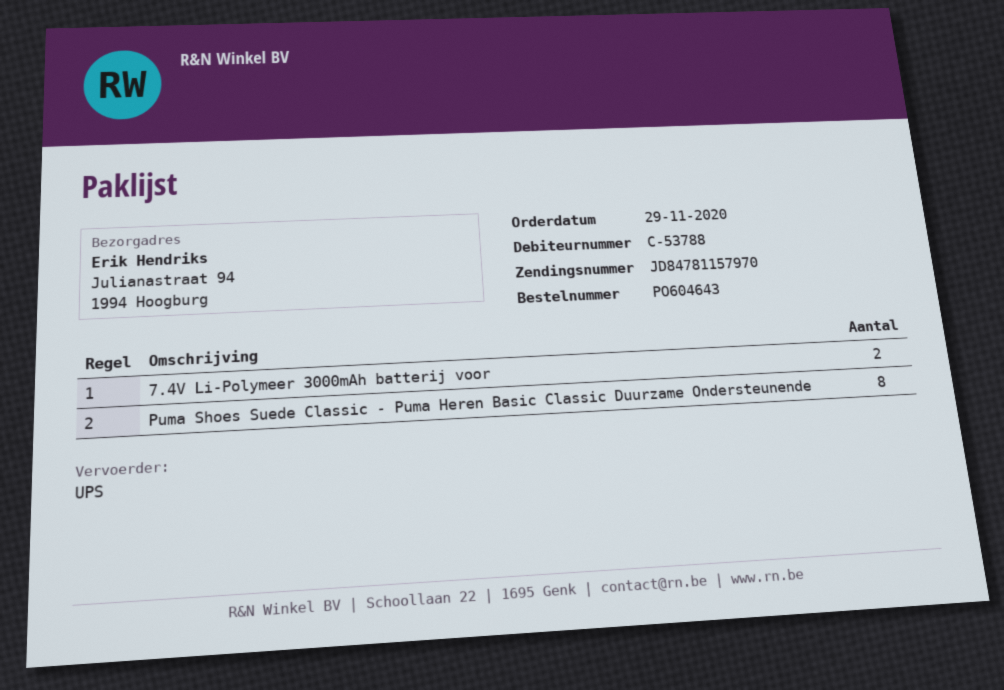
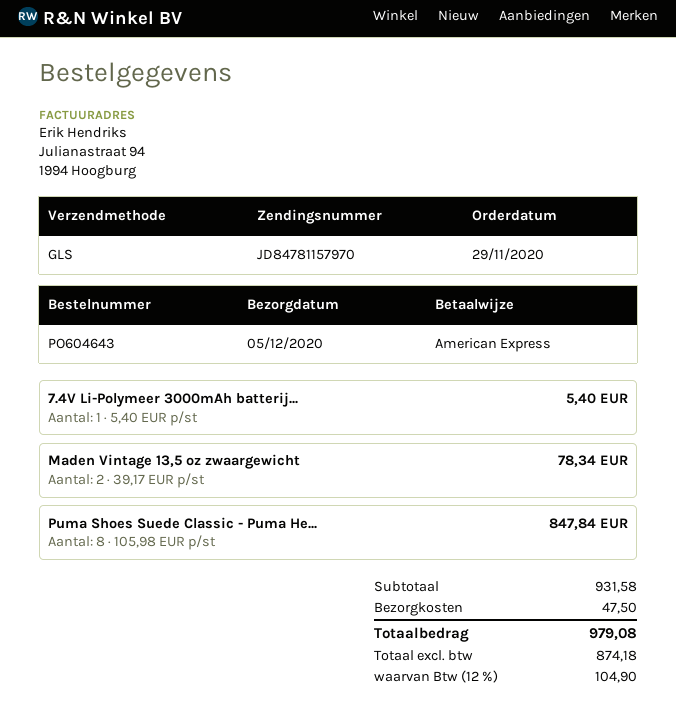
shipping method: UPS -> GLS
7.4V Li-Polymeer 3000mAh batterij voor: 2 -> 1
Maden Vintage 13,5 oz zwaargewicht: none -> 2

